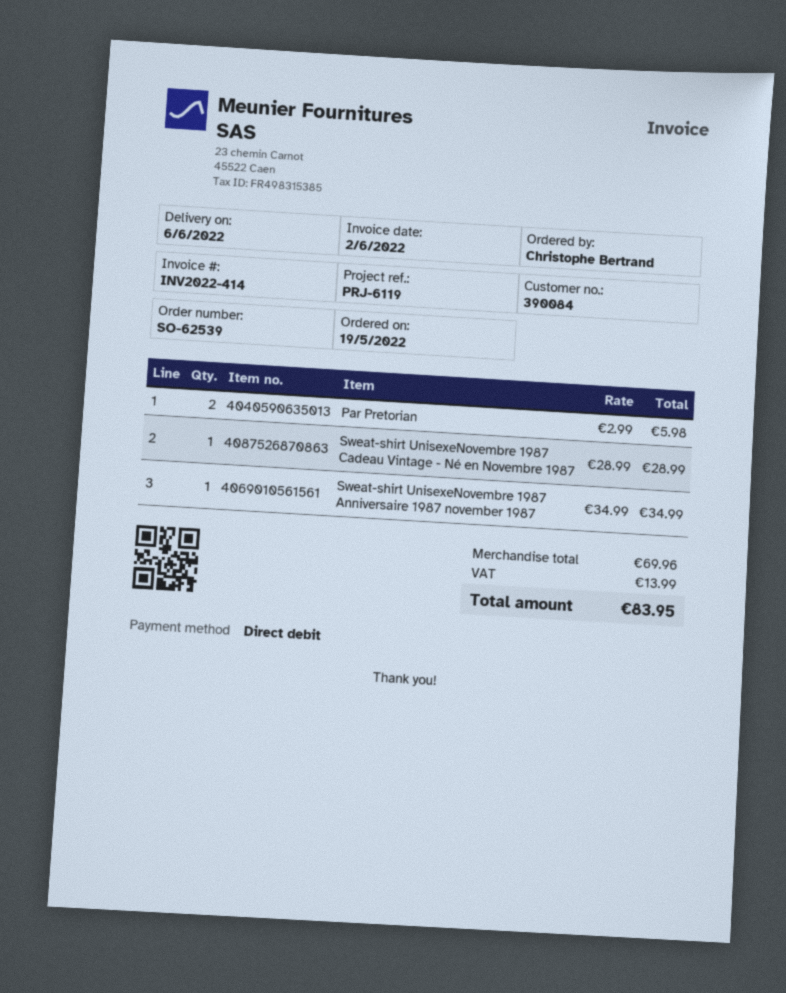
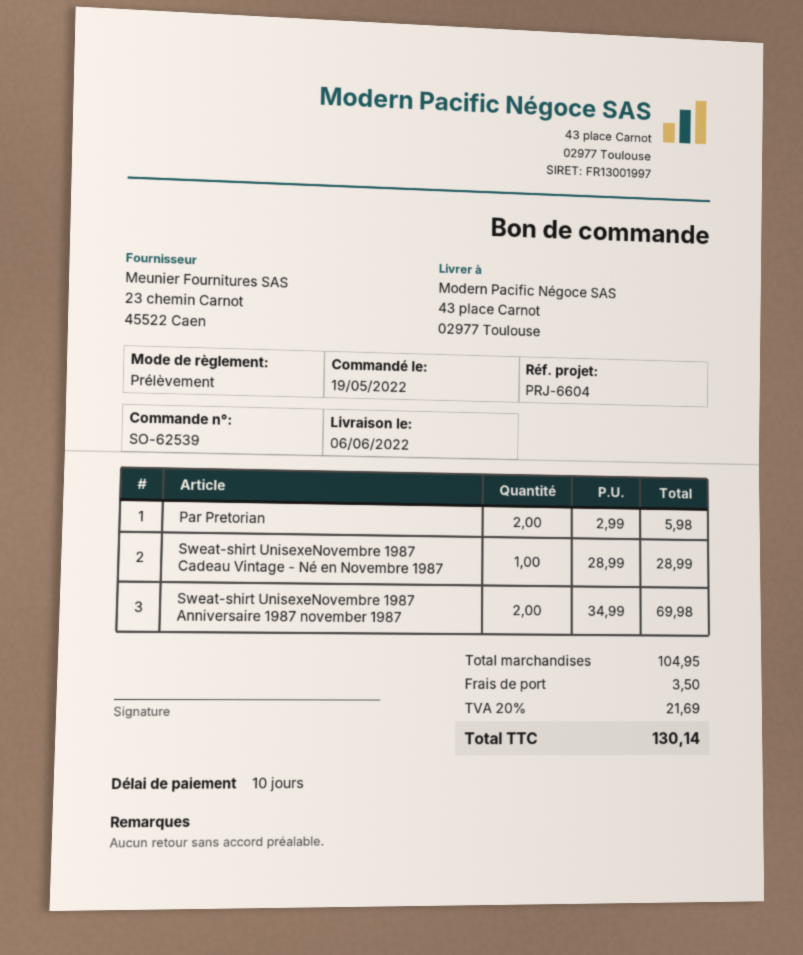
reference: PRJ-6119 -> PRJ-6604
Sweat-shirt UnisexeNovembre 1987 Anniversaire 1987 november 1987: 1 x 34.99 = 34.99 -> 2 x 34.99 = 69.98
subtotal: 69.96 -> 104.95
shipping: none -> 3.50
tax: 13.99 -> 21.69
total: 83.95 -> 130.14

